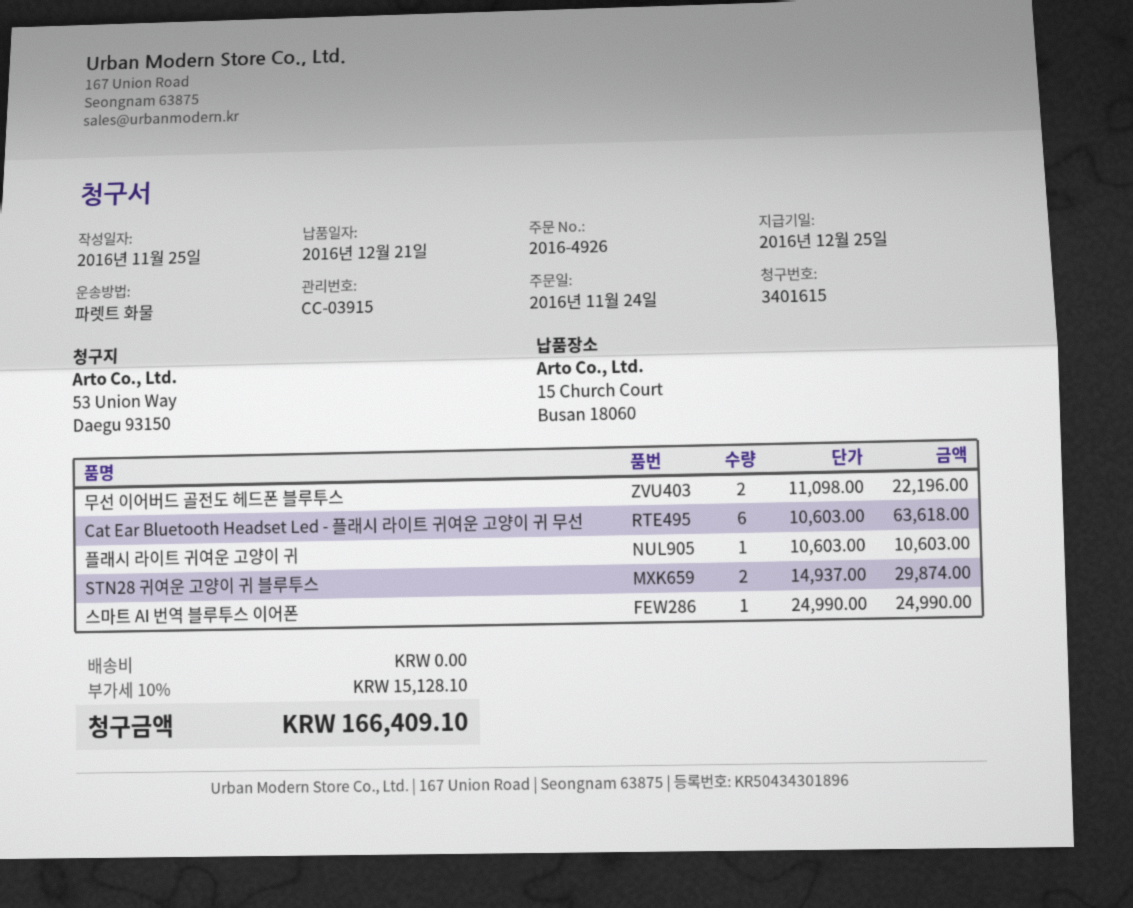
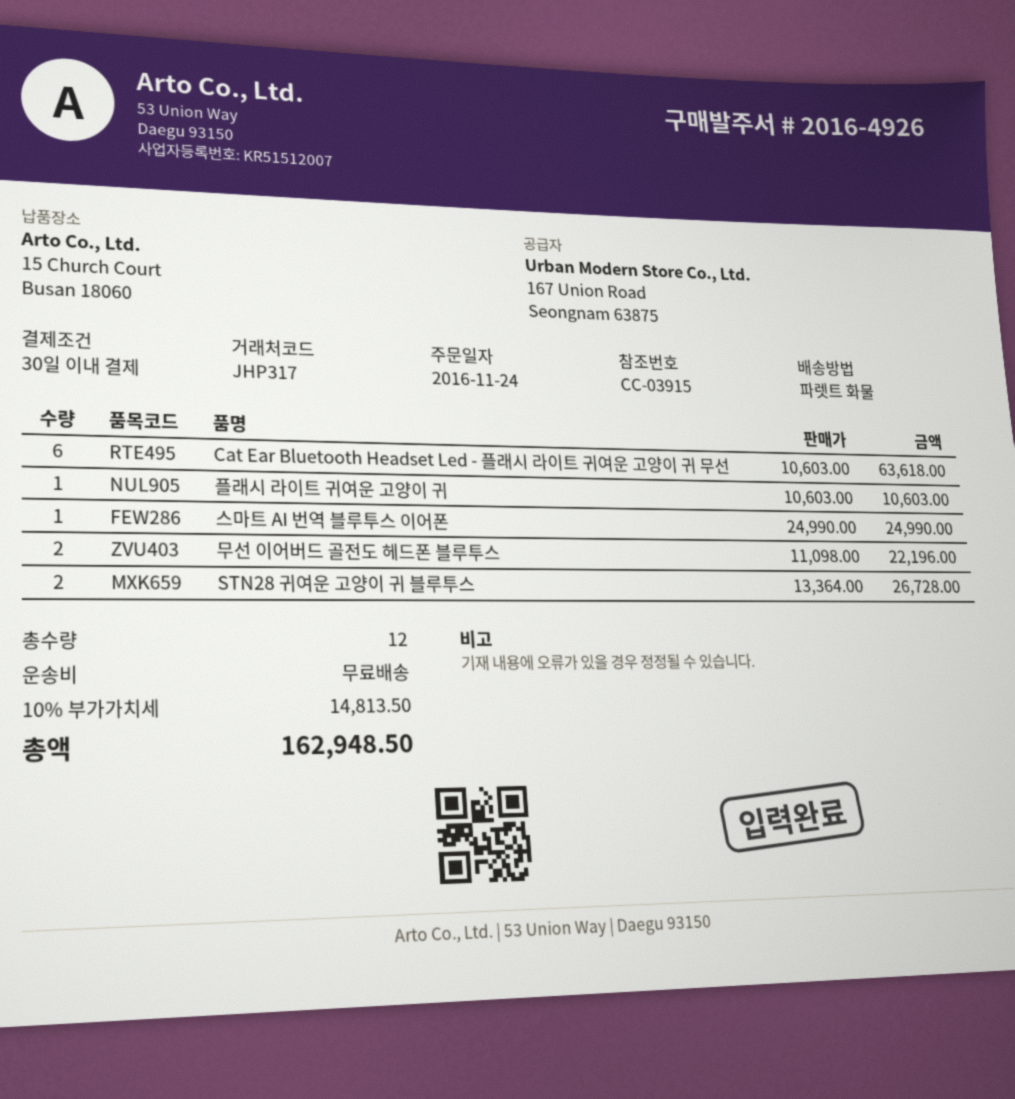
STN28 귀여운 고양이 귀 블루투스: 2 x 14937.00 = 29874.00 -> 2 x 13364.00 = 26728.00
tax: 10% = 15128.10 -> 10% = 14813.50
total: 166409.10 -> 162948.50

